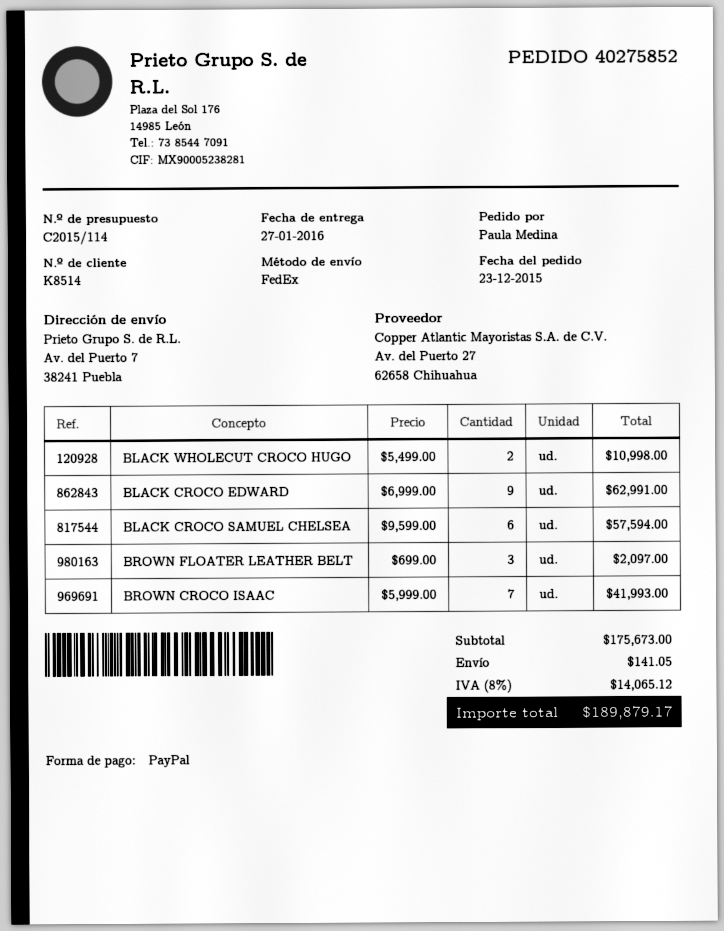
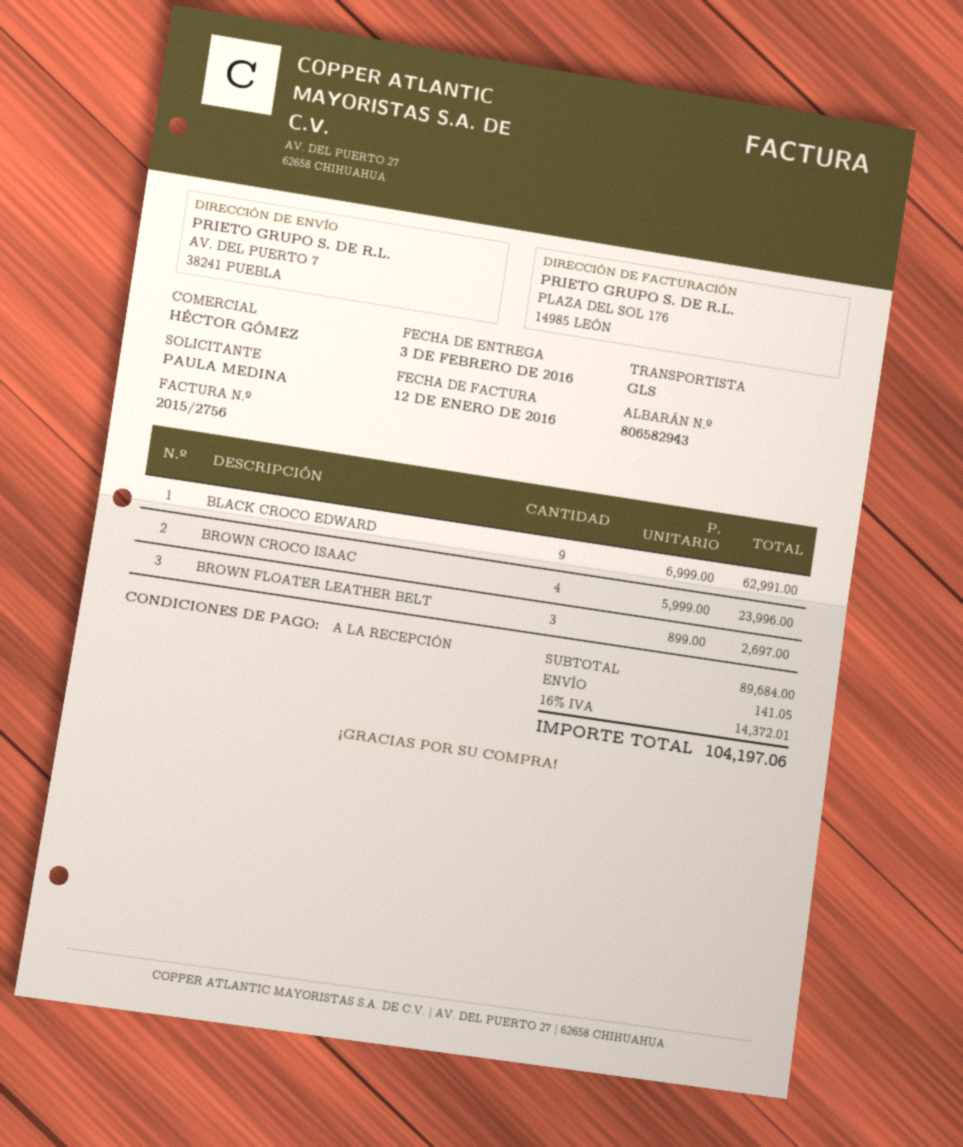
delivery date: 2016-01-27 -> 2016-02-03
shipping method: FedEx -> GLS
BLACK WHOLECUT CROCO HUGO: 2 x 5499.00 = 10998.00 -> none
BLACK CROCO SAMUEL CHELSEA: 6 x 9599.00 = 57594.00 -> none
BROWN FLOATER LEATHER BELT: 3 x 699.00 = 2097.00 -> 3 x 899.00 = 2697.00
BROWN CROCO ISAAC: 7 x 5999.00 = 41993.00 -> 4 x 5999.00 = 23996.00
subtotal: 175673.00 -> 89684.00
tax: 8% = 14065.12 -> 16% = 14372.01
total: 189879.17 -> 104197.06

